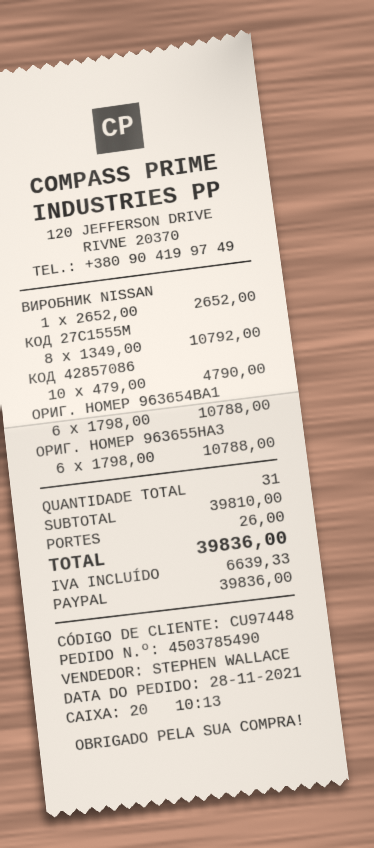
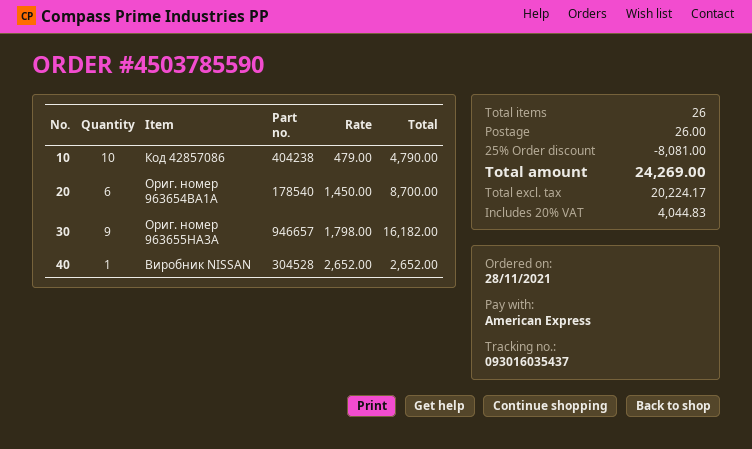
order number: 4503785490 -> 4503785590
payment method: PayPal -> American Express
КОД 27C1555M: 8 x 1349.00 = 10792.00 -> none
ОРИГ. НОМЕР 963654BA1: 6 x 1798.00 = 10788.00 -> 6 x 1450.00 = 8700.00
ОРИГ. НОМЕР 963655HA3: 6 x 1798.00 = 10788.00 -> 9 x 1798.00 = 16182.00
total quantity: 31 -> 26
discount: none -> 25% = 8081.00
tax: 6639.33 -> 4044.83
total: 39836.00 -> 24269.00

